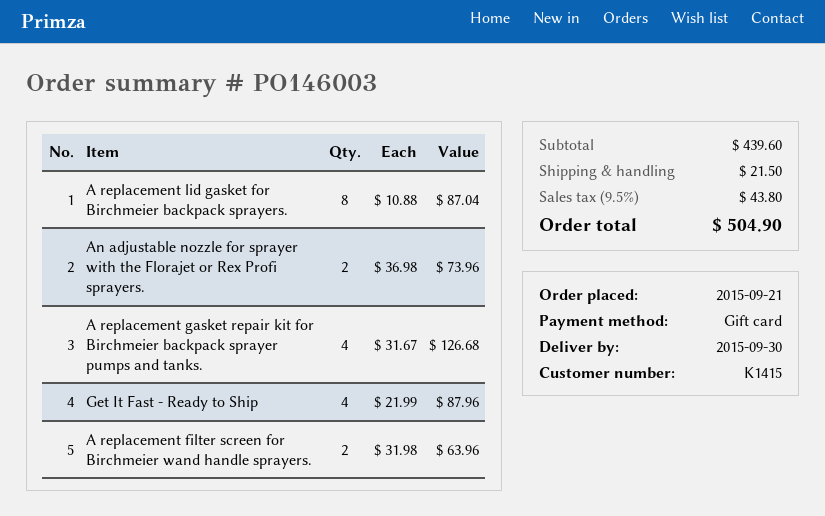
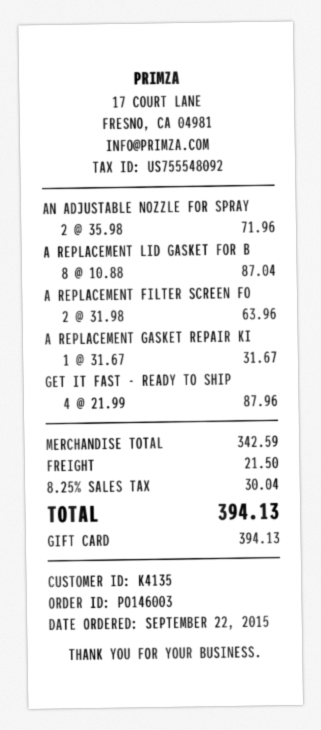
order date: 2015-09-21 -> 2015-09-22
customer number: K1415 -> K4135
An adjustable nozzle for sprayer with the Florajet or Rex Profi sprayers.: 2 x 36.98 = 73.96 -> 2 x 35.98 = 71.96
A replacement gasket repair kit for Birchmeier backpack sprayer pumps and tanks.: 4 x 31.67 = 126.68 -> 1 x 31.67 = 31.67
subtotal: 439.60 -> 342.59
tax: 9.5% = 43.80 -> 8.25% = 30.04
total: 504.90 -> 394.13

